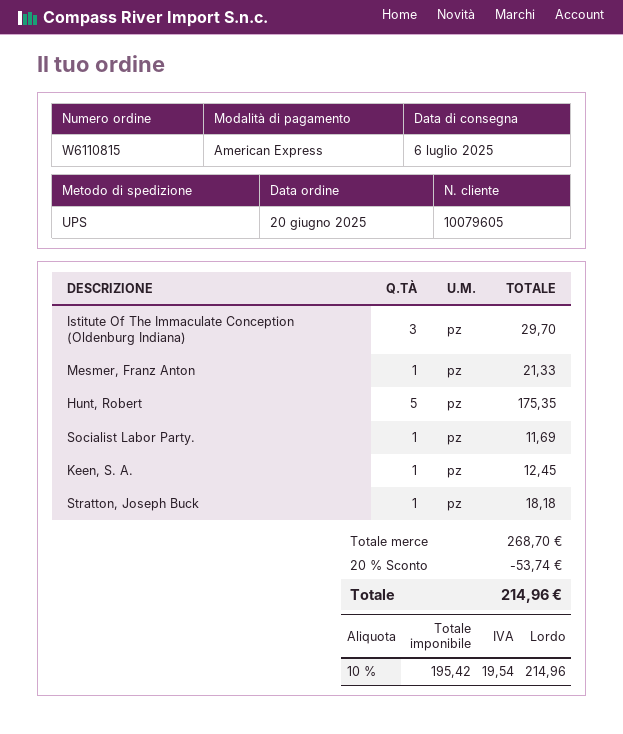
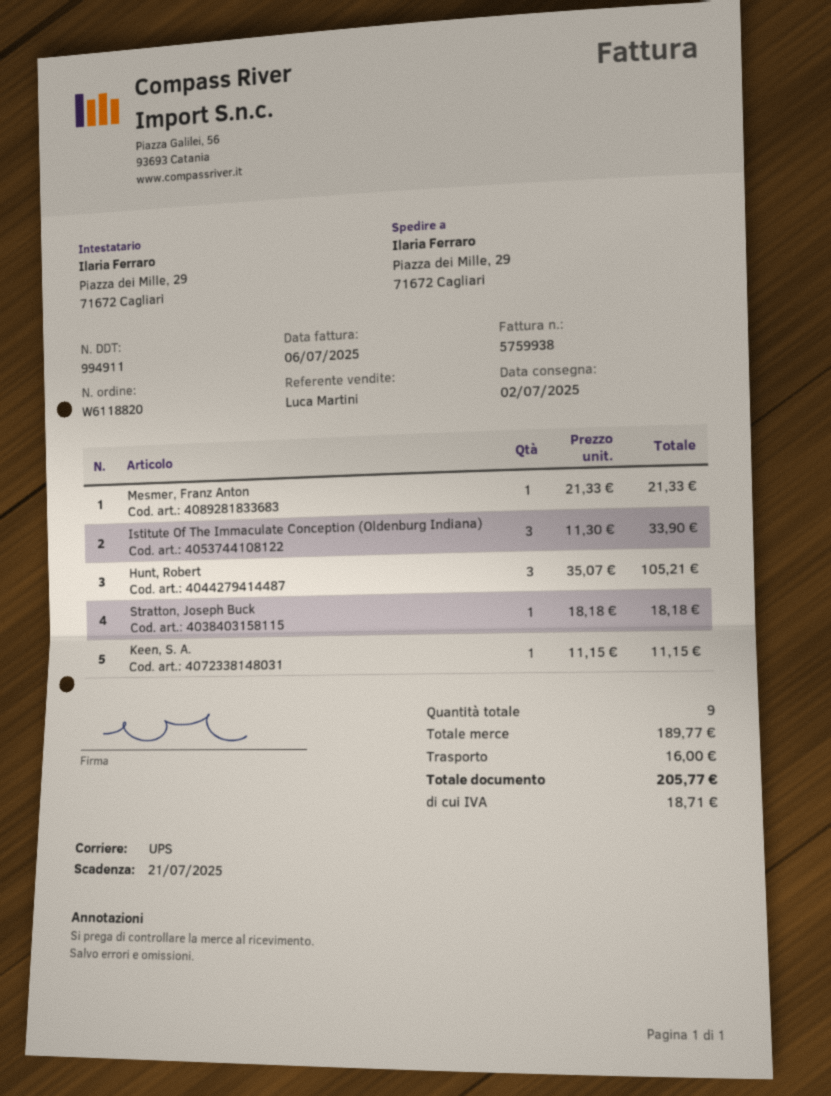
order number: W6110815 -> W6118820
delivery date: 2025-07-06 -> 2025-07-02
Istitute Of The Immaculate Conception (Oldenburg Indiana): 3 for 29.70 -> 3 for 33.90
Hunt, Robert: 5 for 175.35 -> 3 for 105.21
Socialist Labor Party.: 1 for 11.69 -> none
Keen, S. A.: 1 for 12.45 -> 1 for 11.15
subtotal: 268.70 -> 189.77
discount: 20% = 53.74 -> none
shipping: none -> 16.00
tax: 19.54 -> 18.71
total: 214.96 -> 205.77

